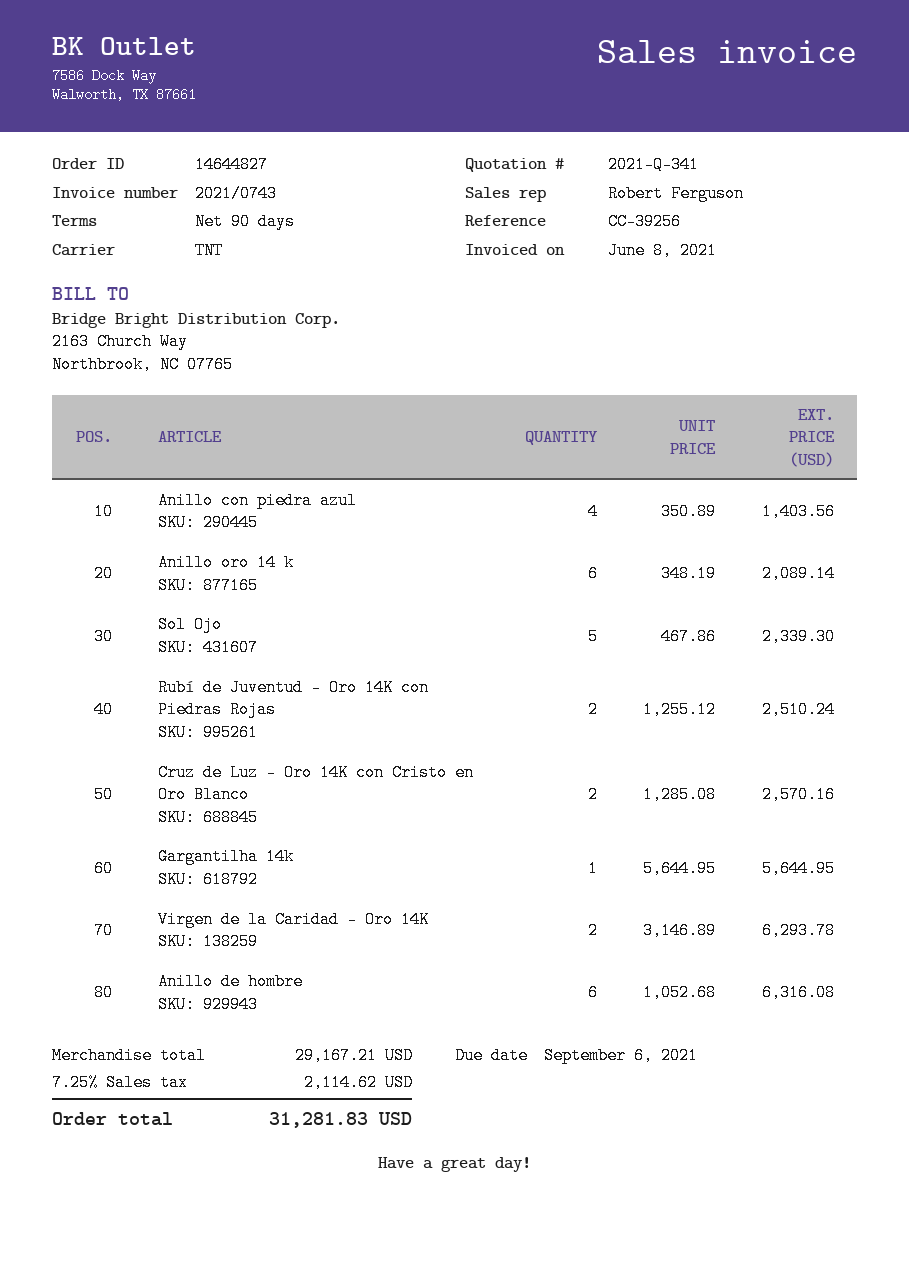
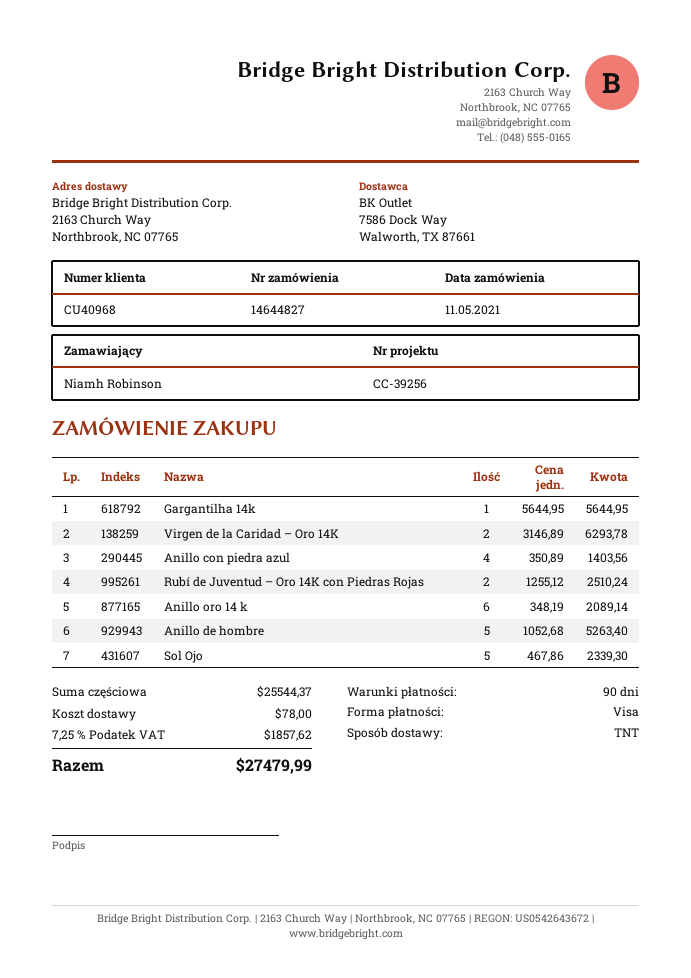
Cruz de Luz – Oro 14K con Cristo en Oro Blanco: 2 x 1285.08 = 2570.16 -> none
Anillo de hombre: 6 x 1052.68 = 6316.08 -> 5 x 1052.68 = 5263.40
subtotal: 29167.21 -> 25544.37
shipping: none -> 78.00
tax: 7.25% = 2114.62 -> 7.25% = 1857.62
total: 31281.83 -> 27479.99

